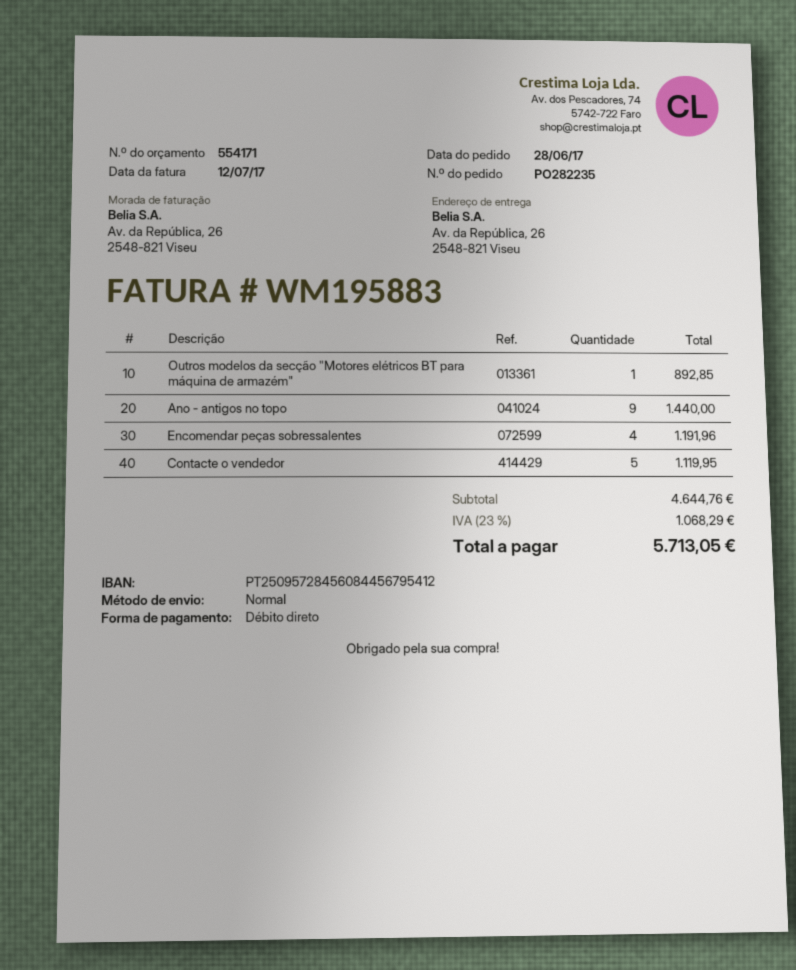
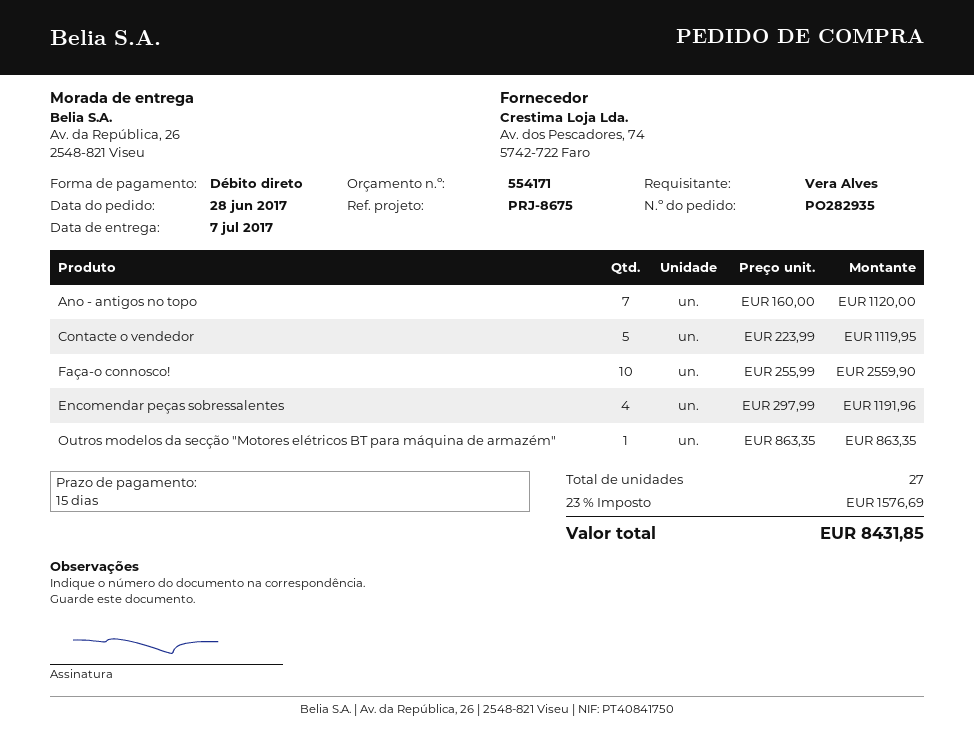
order number: PO282235 -> PO282935
Outros modelos da secção "Motores elétricos BT para máquina de armazém": 1 for 892.85 -> 1 for 863.35
Ano - antigos no topo: 9 for 1440.00 -> 7 for 1120.00
Faça-o connosco!: none -> 10 for 2559.90
tax: 23% = 1068.29 -> 23% = 1576.69
total: 5713.05 -> 8431.85

